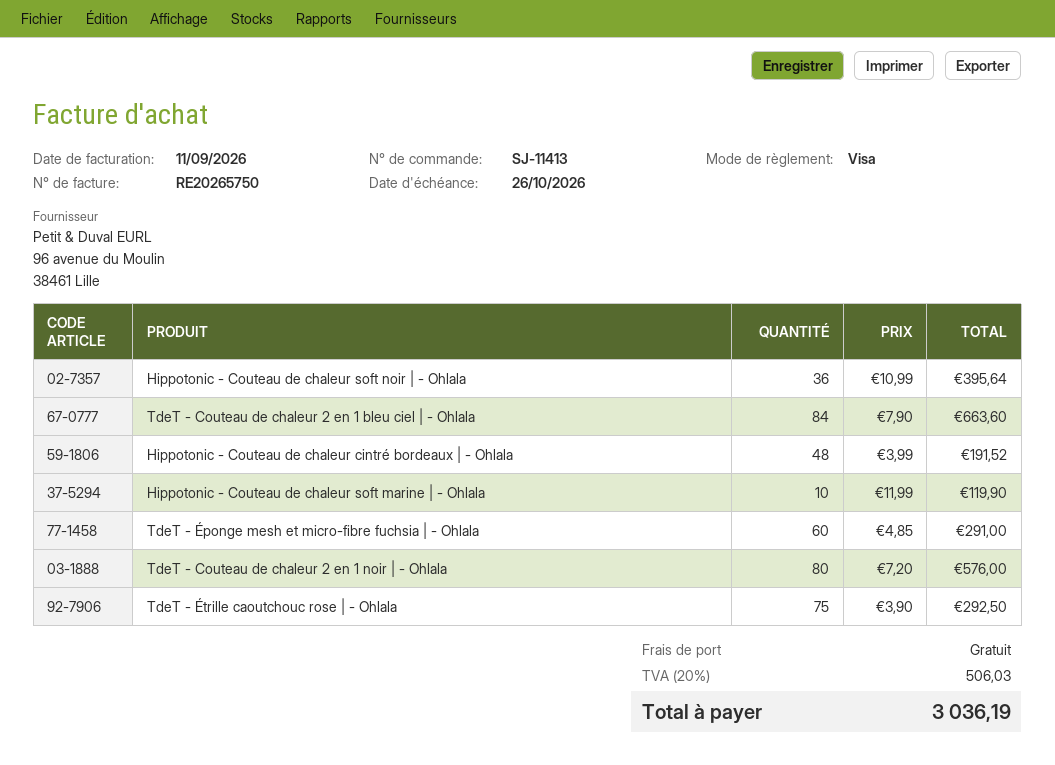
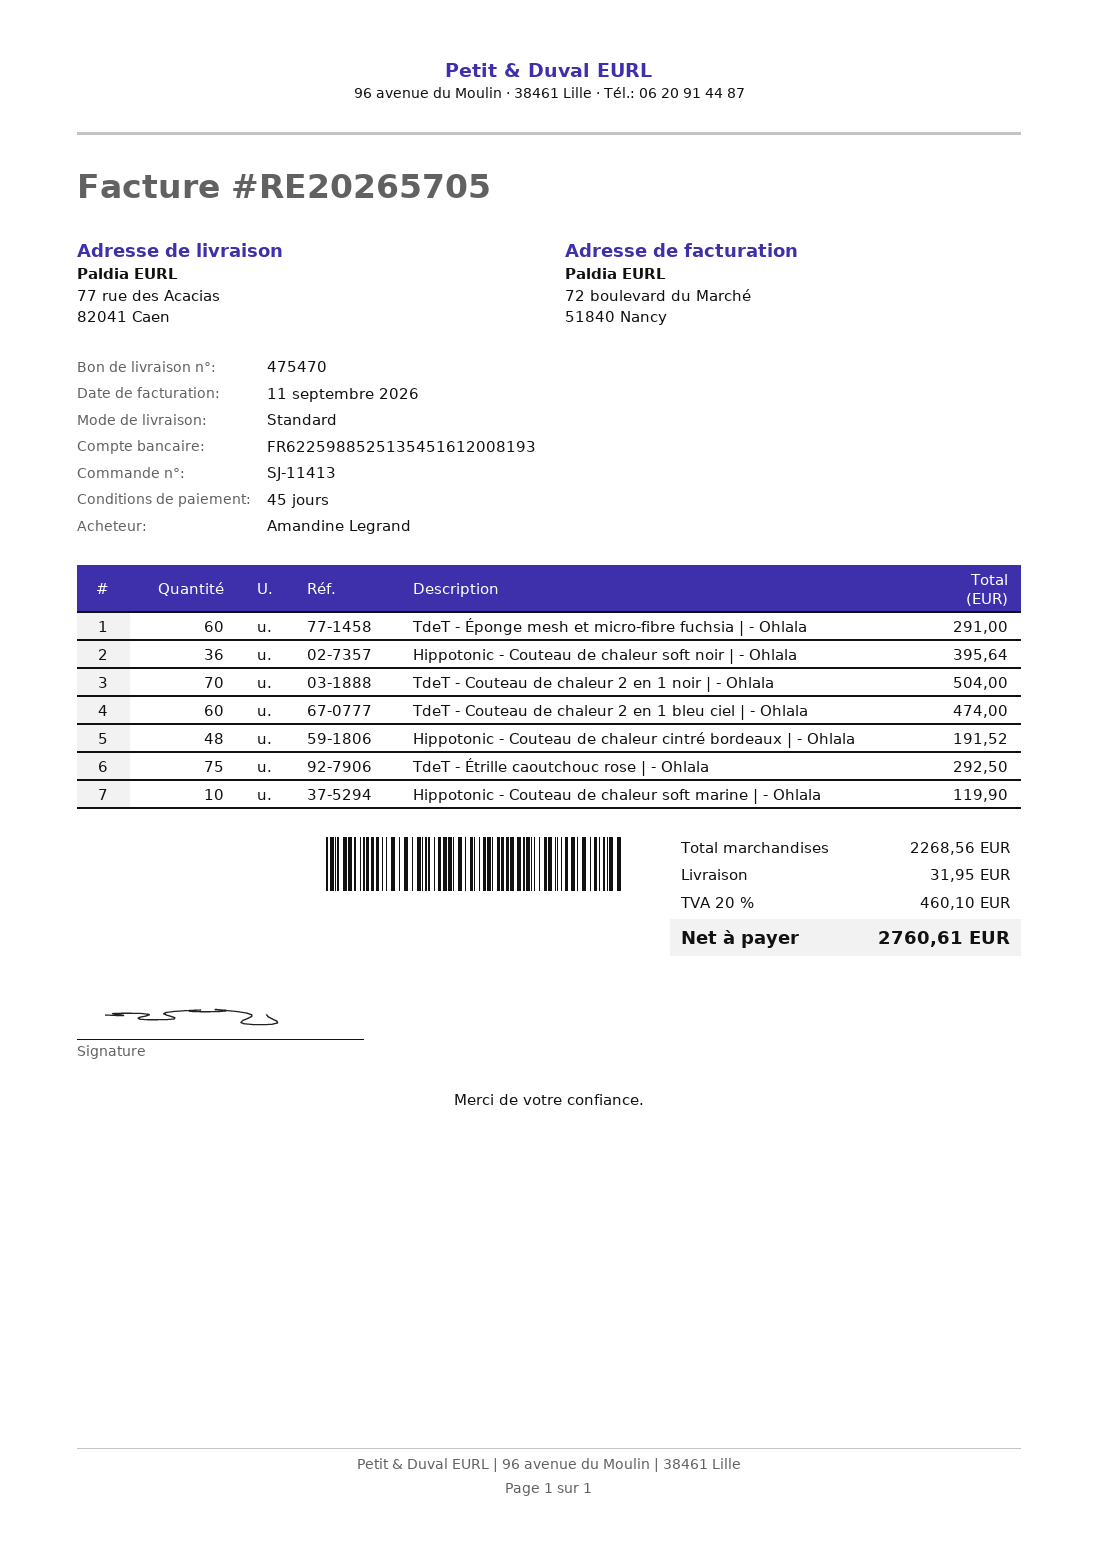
invoice number: RE20265750 -> RE20265705
TdeT - Couteau de chaleur 2 en 1 bleu ciel | - Ohlala: 84 for 663.60 -> 60 for 474.00
TdeT - Couteau de chaleur 2 en 1 noir | - Ohlala: 80 for 576.00 -> 70 for 504.00
shipping: 0.00 -> 31.95
tax: 20% = 506.03 -> 20% = 460.10
total: 3036.19 -> 2760.61

